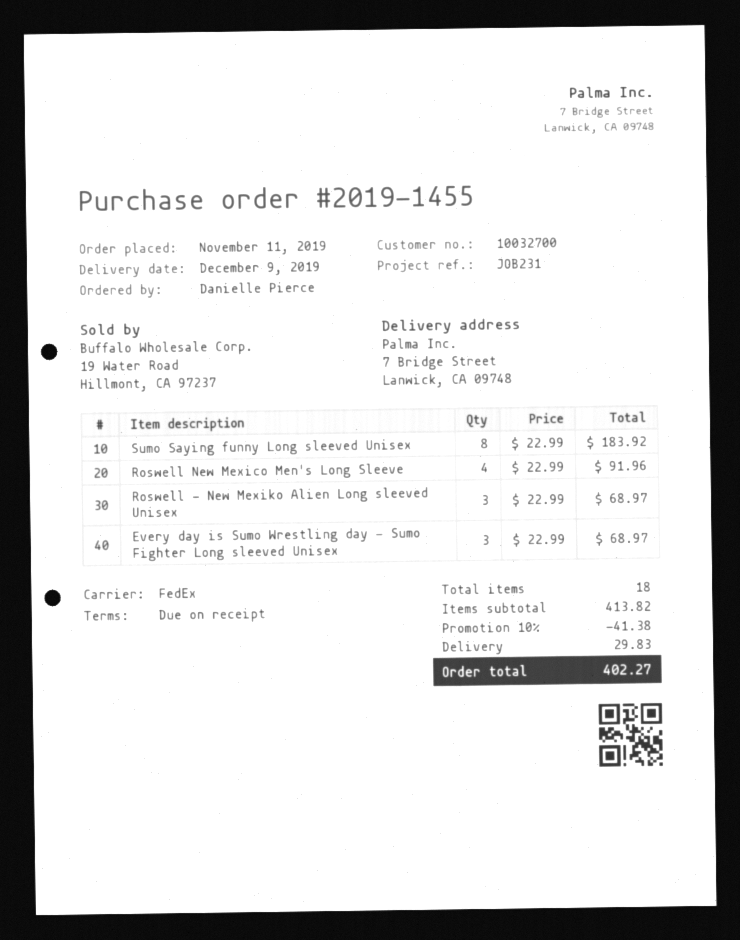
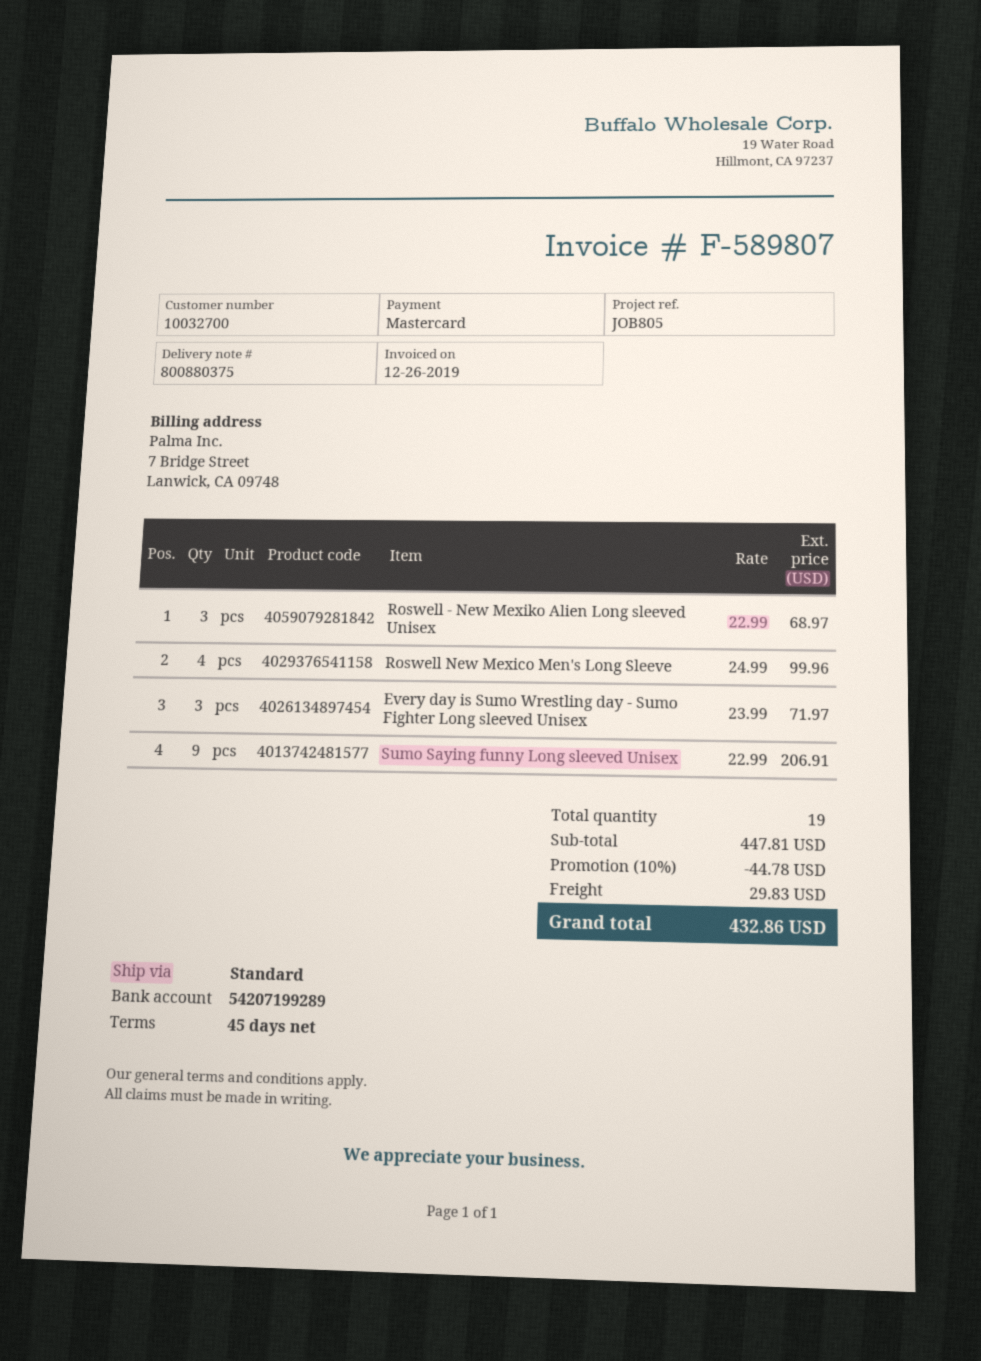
payment terms: on receipt -> 45 days
reference: JOB231 -> JOB805
shipping method: FedEx -> standard
Sumo Saying funny Long sleeved Unisex: 8 x 22.99 = 183.92 -> 9 x 22.99 = 206.91
Roswell New Mexico Men's Long Sleeve: 4 x 22.99 = 91.96 -> 4 x 24.99 = 99.96
Every day is Sumo Wrestling day - Sumo Fighter Long sleeved Unisex: 3 x 22.99 = 68.97 -> 3 x 23.99 = 71.97
total quantity: 18 -> 19
subtotal: 413.82 -> 447.81
discount: 10% = 41.38 -> 10% = 44.78
total: 402.27 -> 432.86

